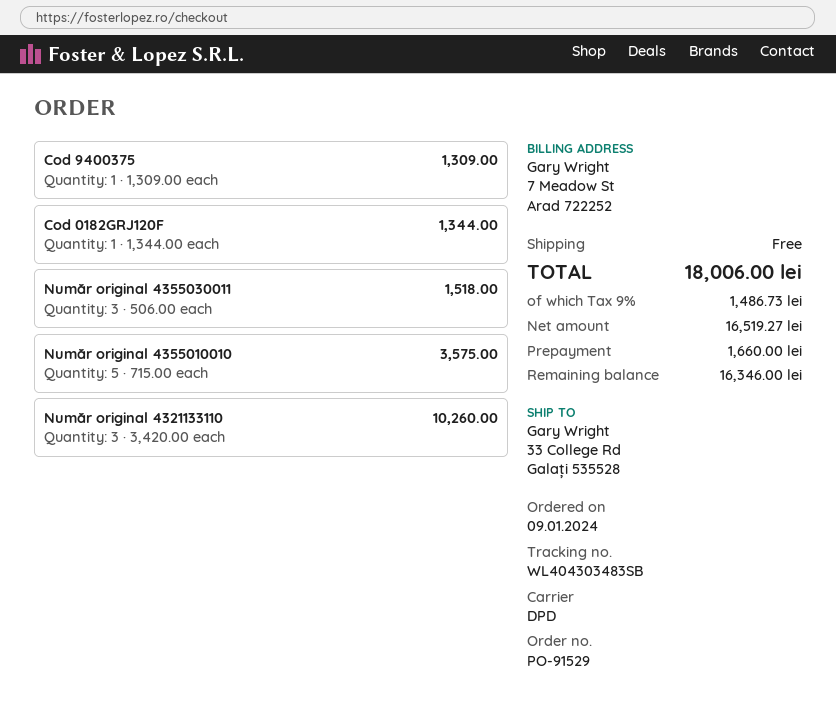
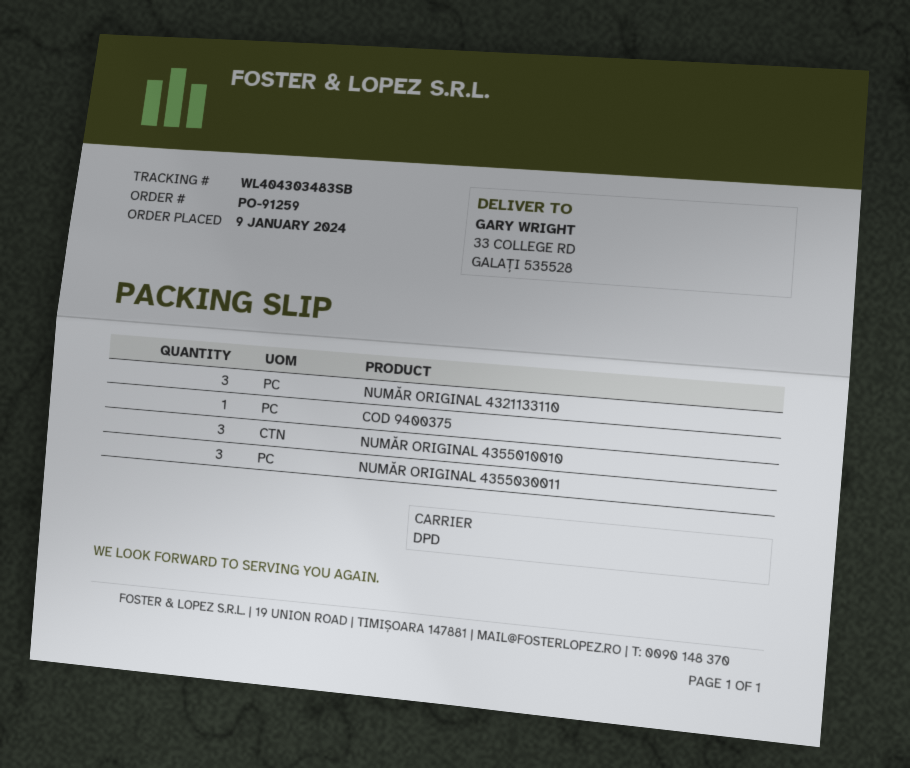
order number: PO-91529 -> PO-91259
Cod 0182GRJ120F: 1 -> none
Număr original 4355010010: 5 -> 3

